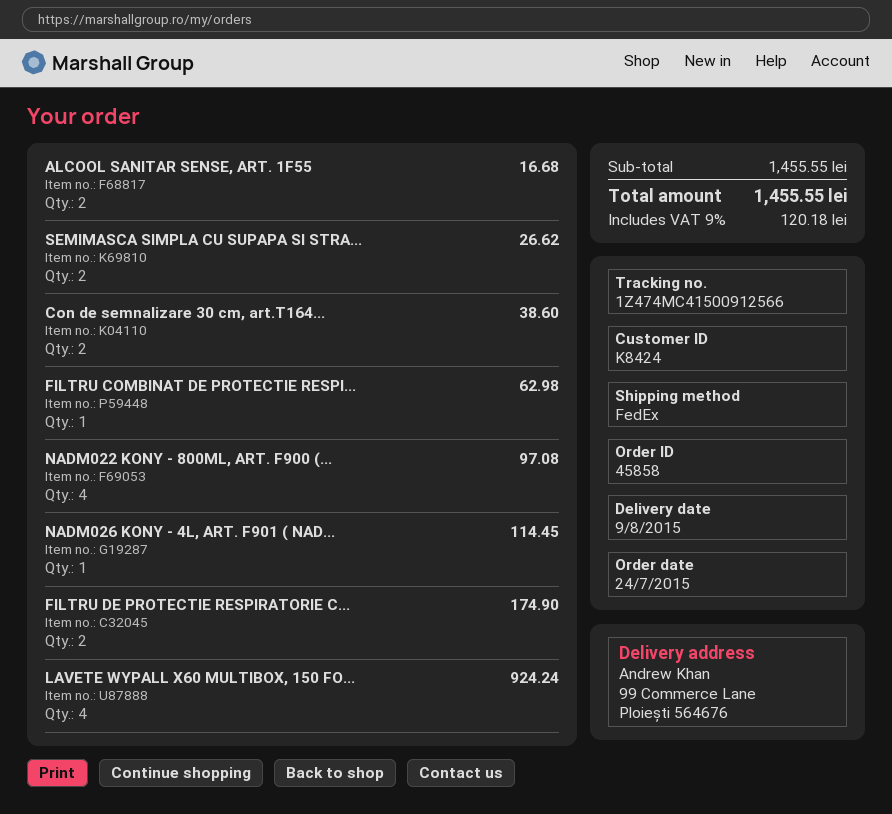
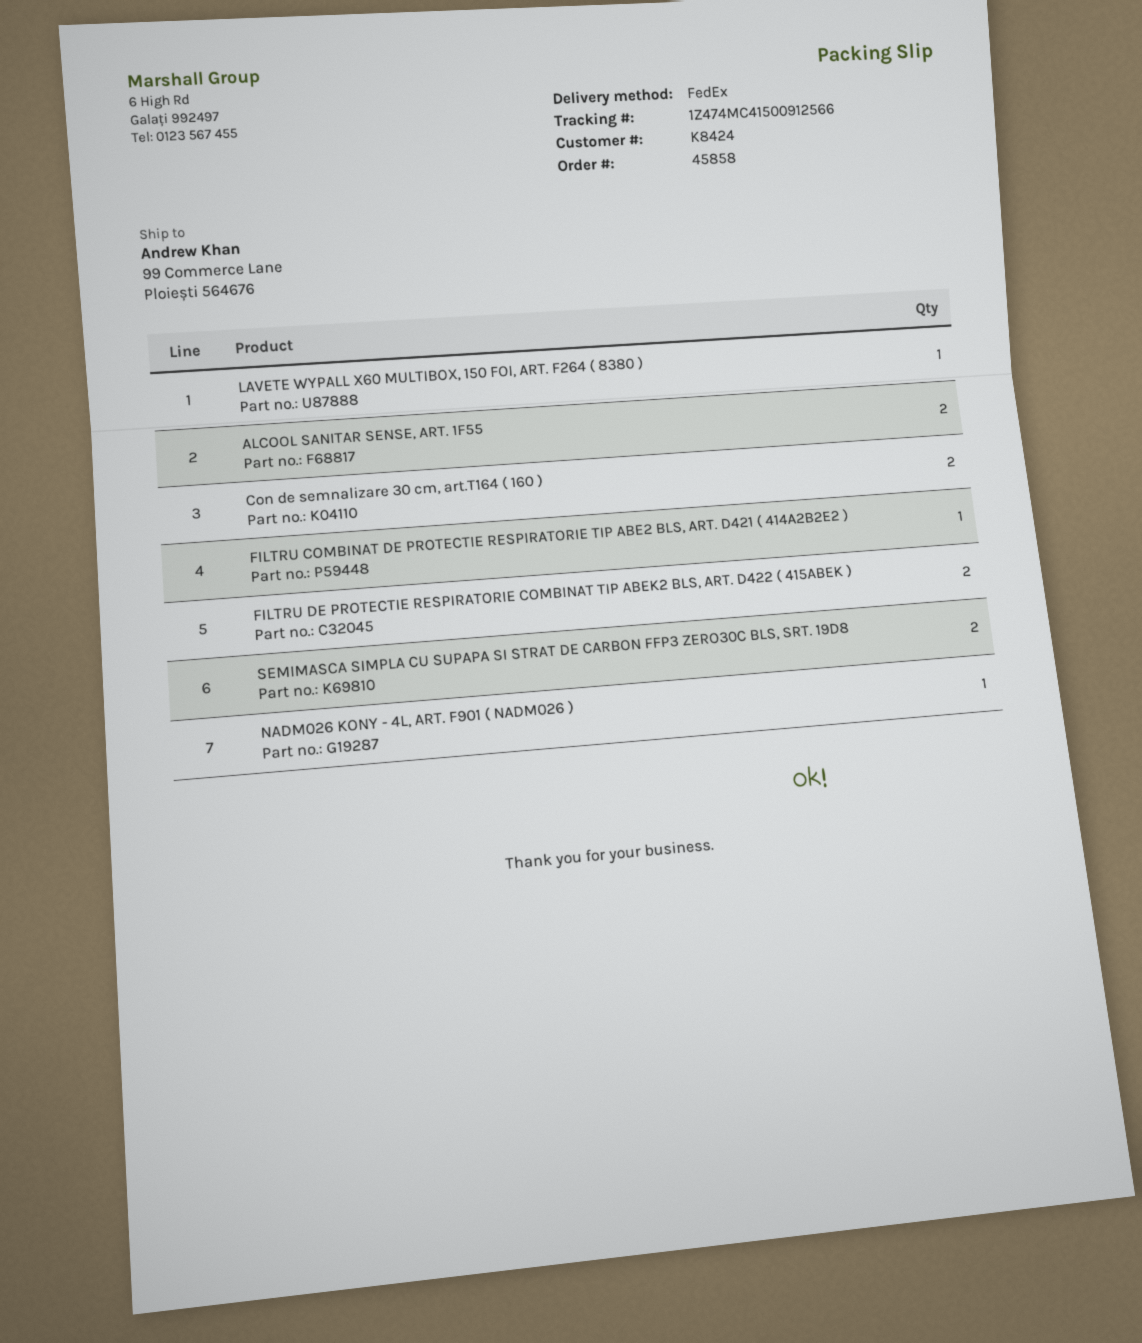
NADM022 KONY - 800ML, ART. F900 (...: 4 -> none
LAVETE WYPALL X60 MULTIBOX, 150 FO...: 4 -> 1

